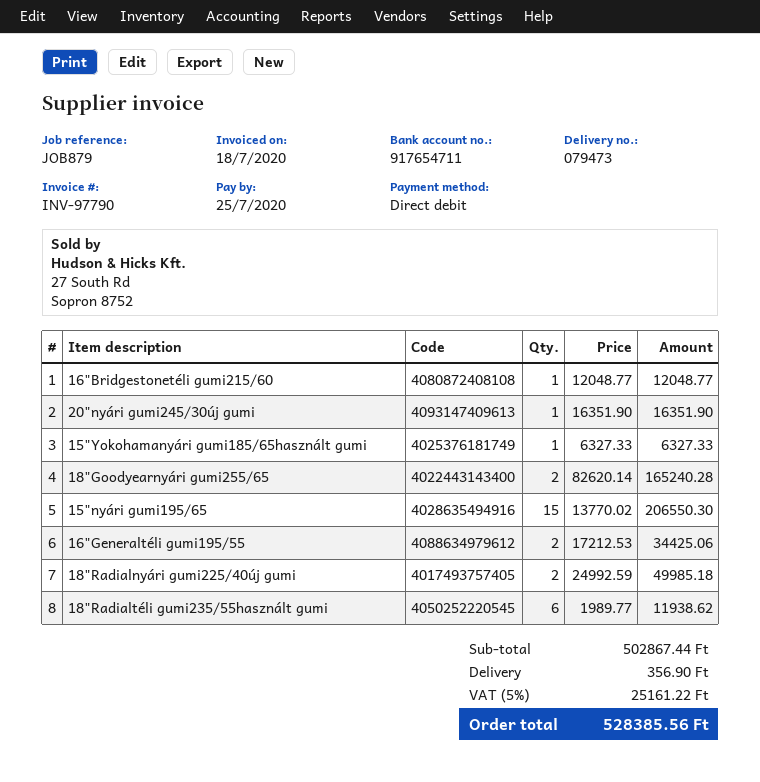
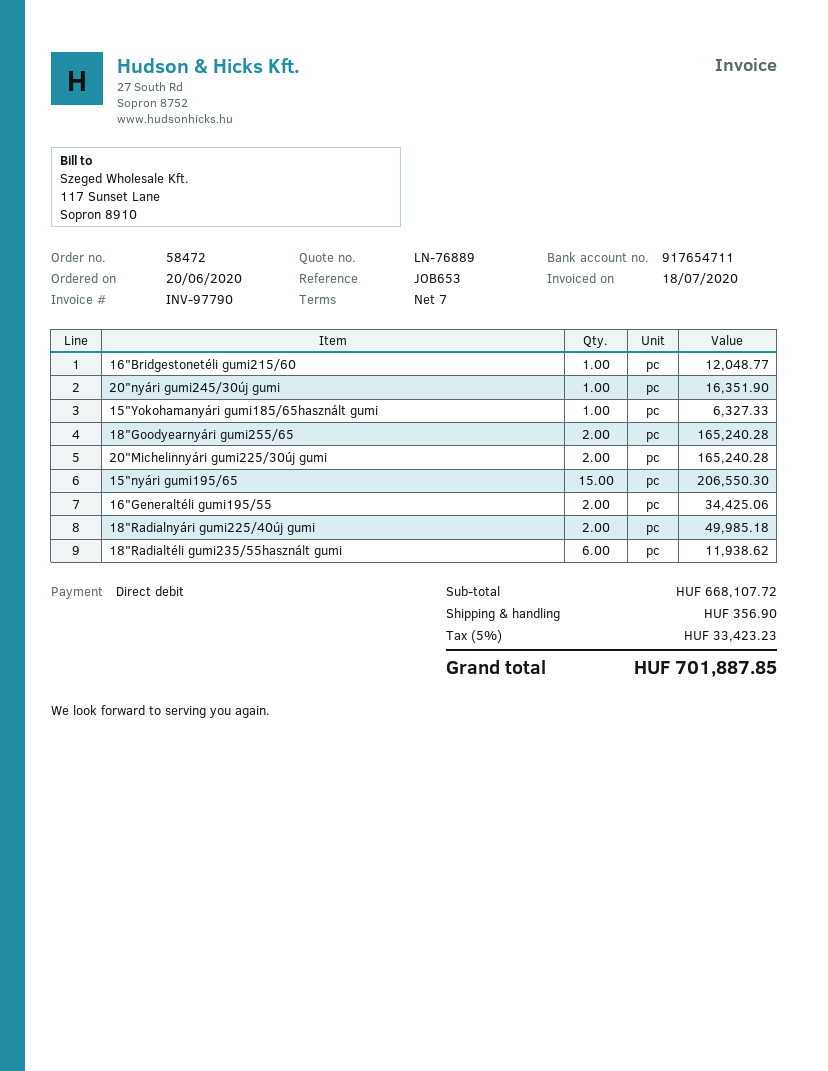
reference: JOB879 -> JOB653
20"Michelinnyári gumi225/30új gumi: none -> 2 for 165240.28
subtotal: 502867.44 -> 668107.72
tax: 5% = 25161.22 -> 5% = 33423.23
total: 528385.56 -> 701887.85

